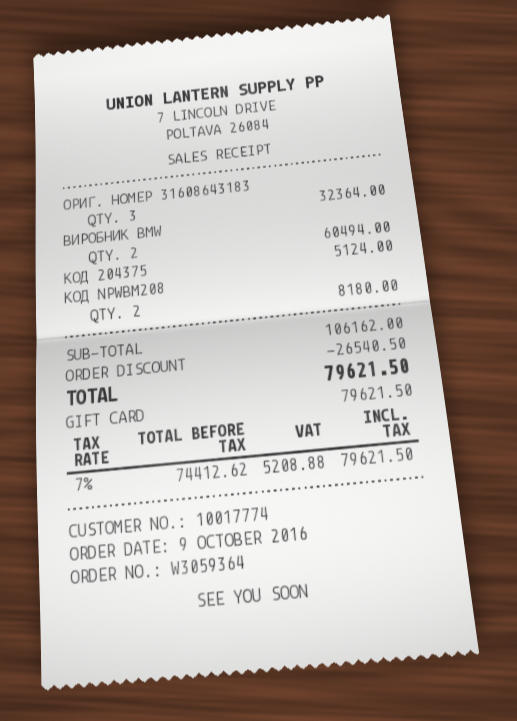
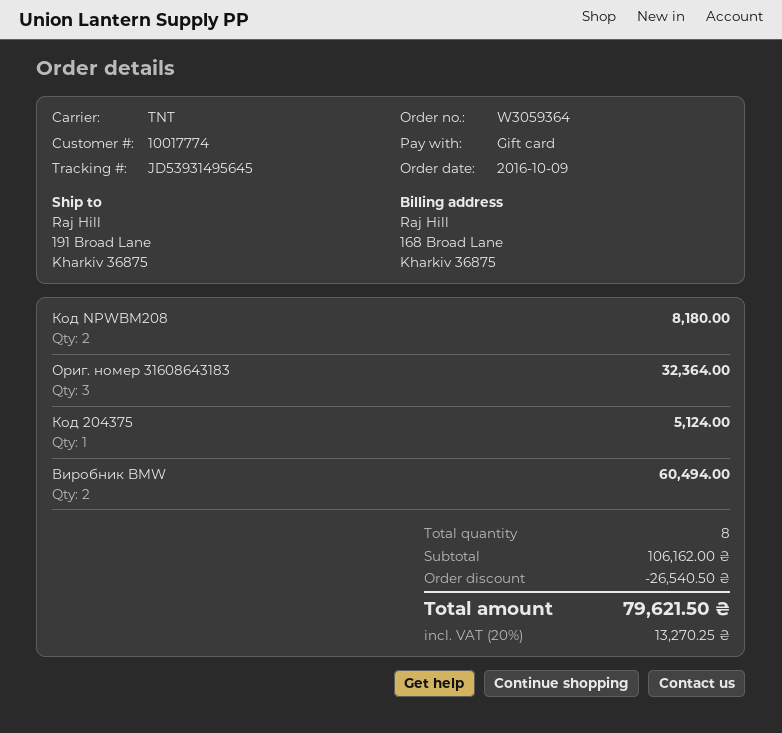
tax: 7% = 5208.88 -> 20% = 13270.25

